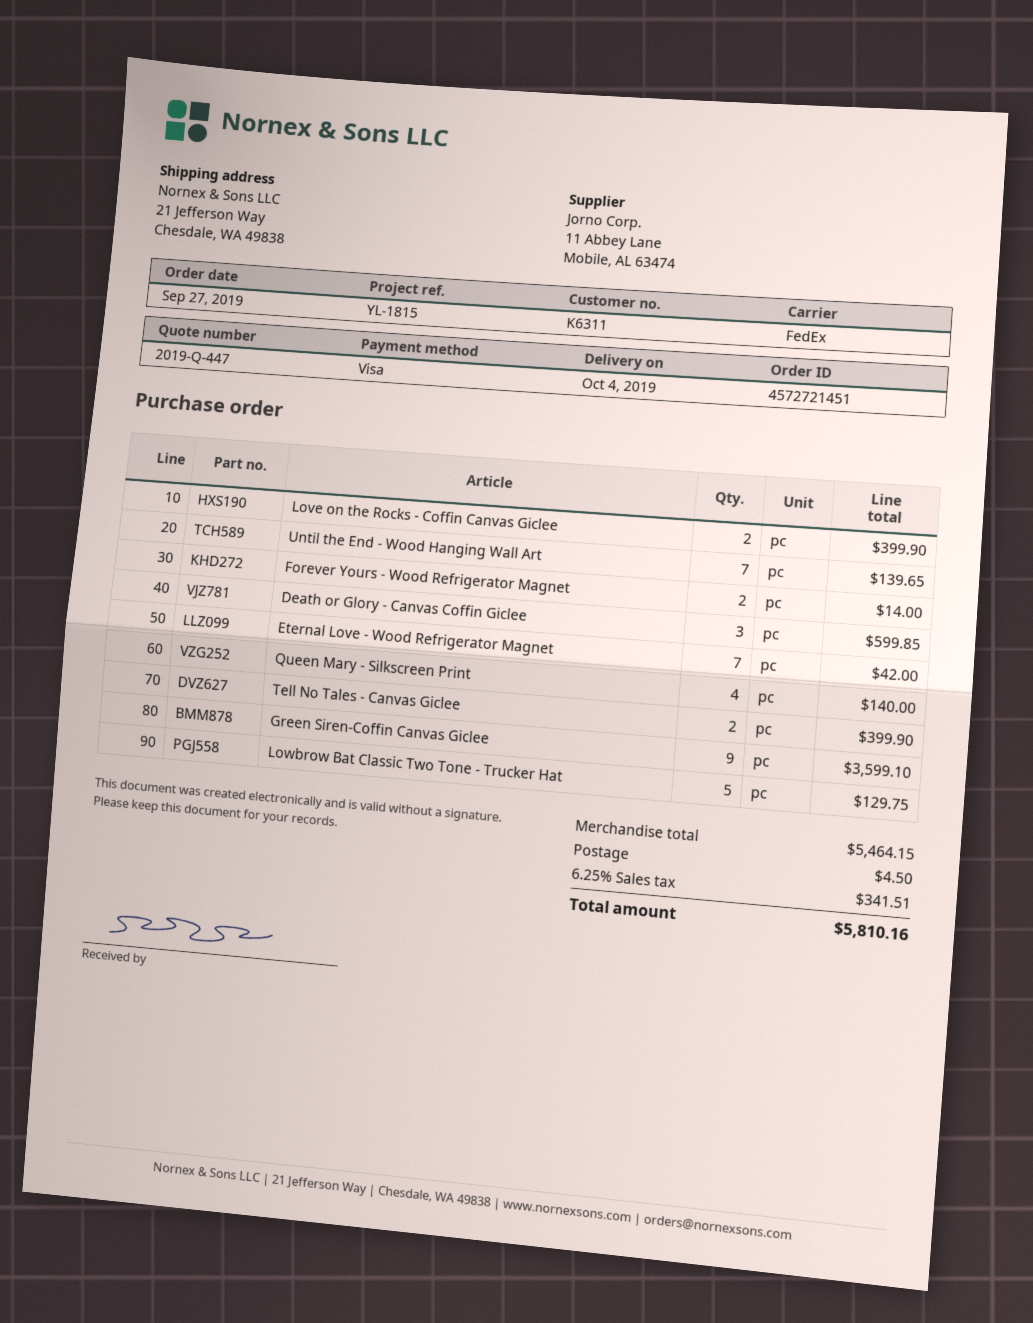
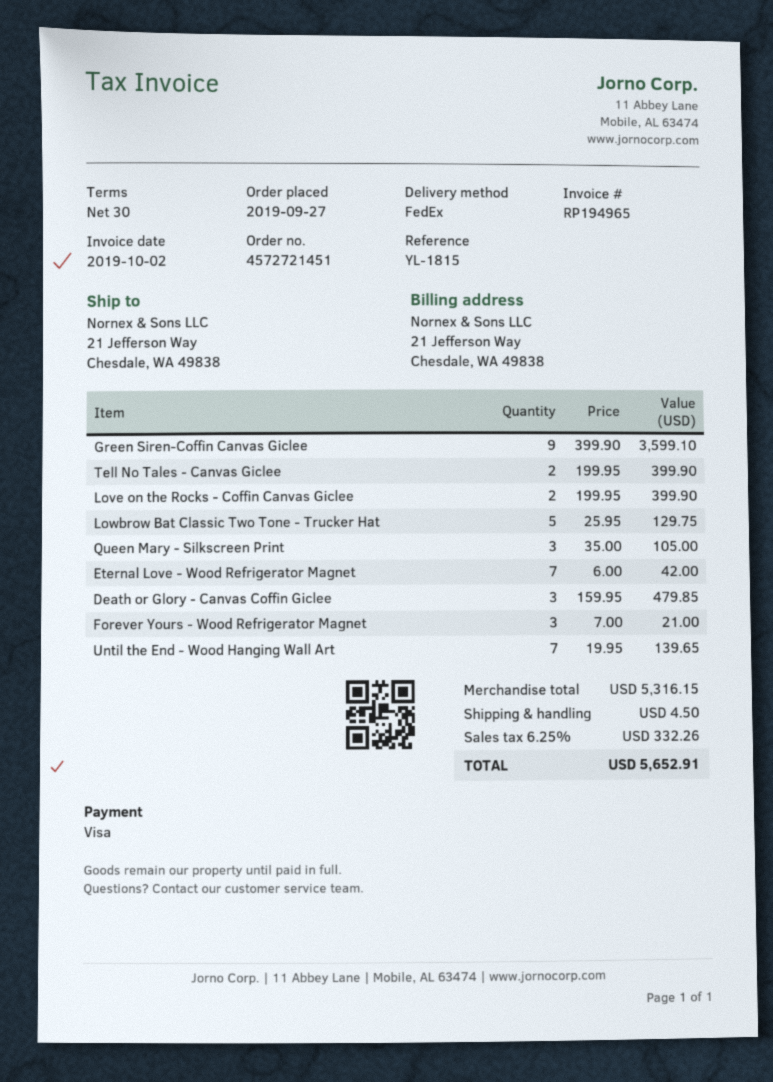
Forever Yours - Wood Refrigerator Magnet: 2 for 14.00 -> 3 for 21.00
Death or Glory - Canvas Coffin Giclee: 3 for 599.85 -> 3 for 479.85
Queen Mary - Silkscreen Print: 4 for 140.00 -> 3 for 105.00
subtotal: 5464.15 -> 5316.15
tax: 6.25% = 341.51 -> 6.25% = 332.26
total: 5810.16 -> 5652.91

